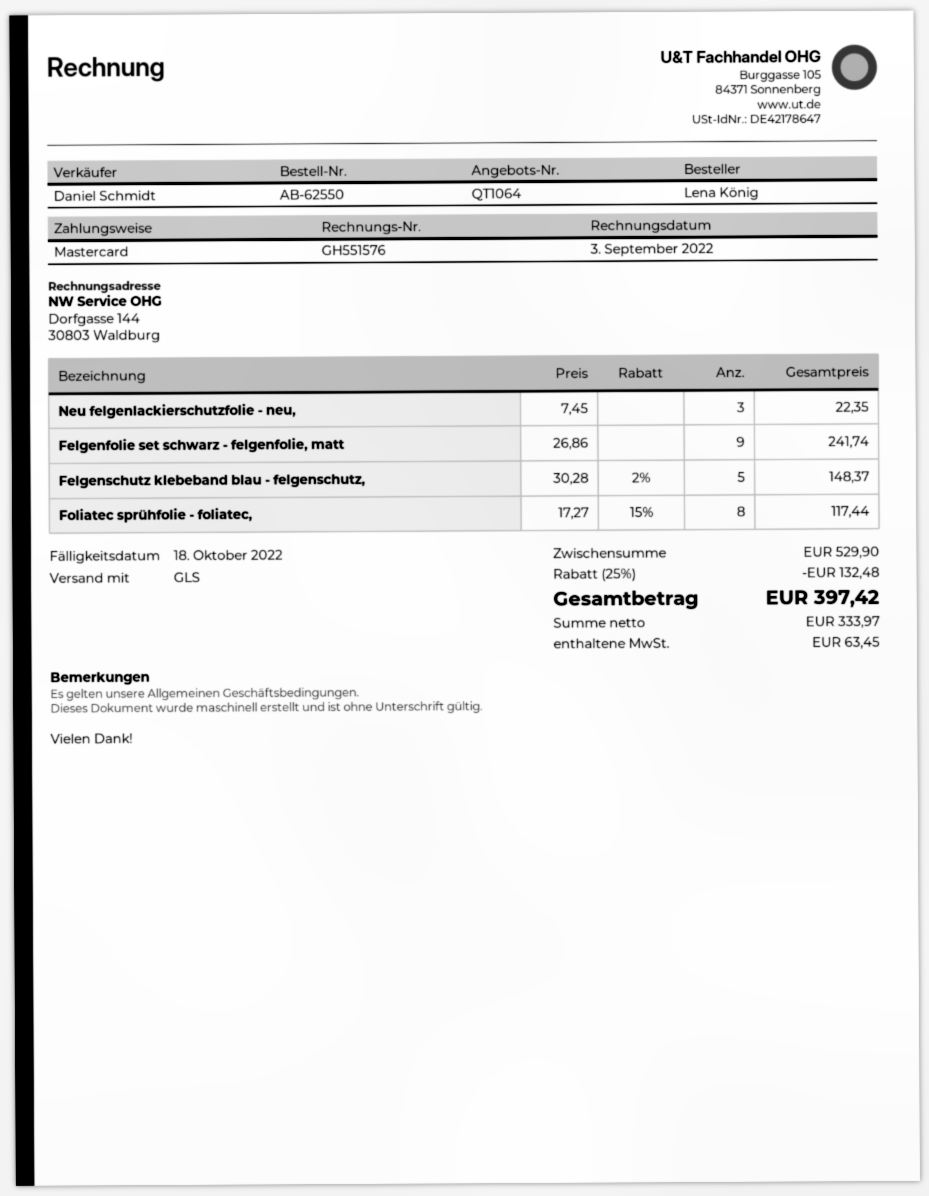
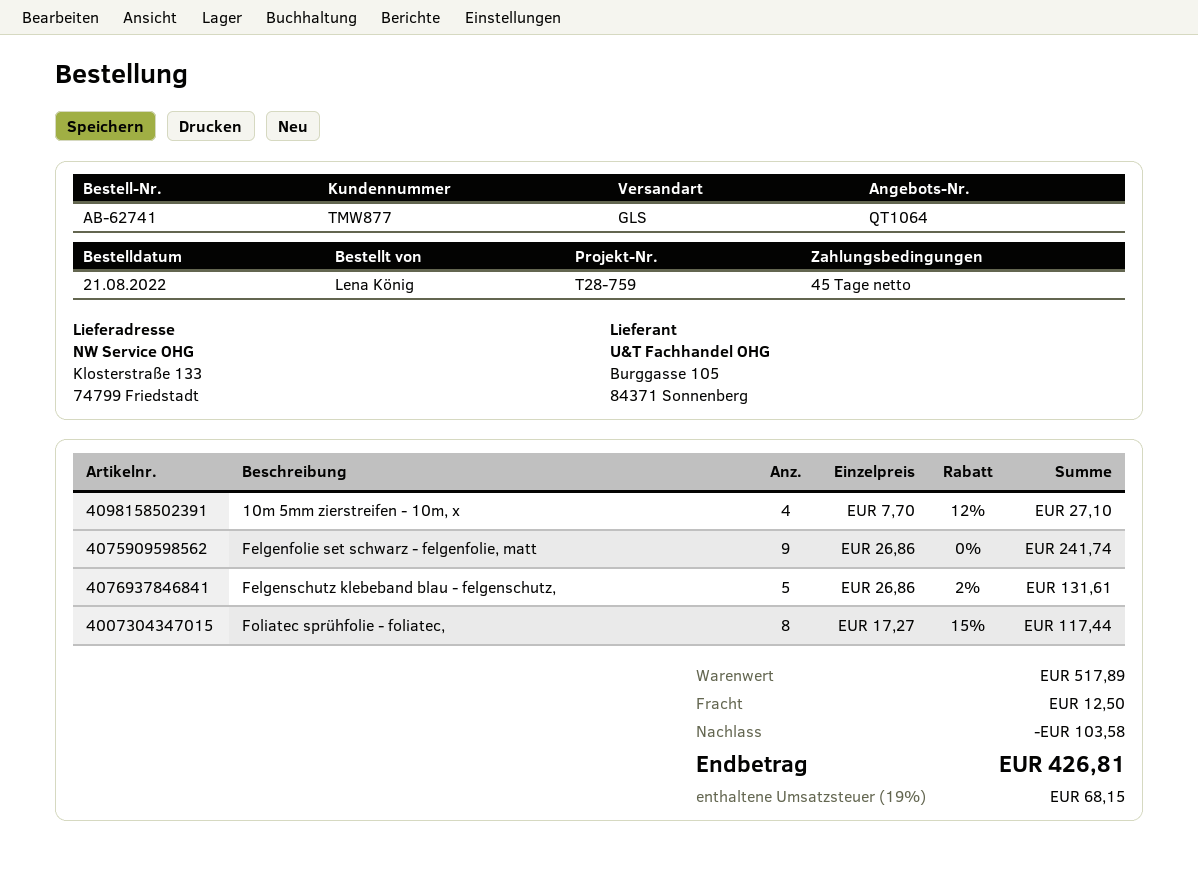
order number: AB-62550 -> AB-62741
Neu felgenlackierschutzfolie - neu,: 3 x 7.45 = 22.35 -> none
Felgenschutz klebeband blau - felgenschutz,: 5 x 30.28 - 2% = 148.37 -> 5 x 26.86 - 2% = 131.61
10m 5mm zierstreifen - 10m, x: none -> 4 x 7.70 - 12% = 27.10
subtotal: 529.90 -> 517.89
discount: 132.48 -> 103.58
shipping: none -> 12.50
tax: 63.45 -> 68.15
total: 397.42 -> 426.81

